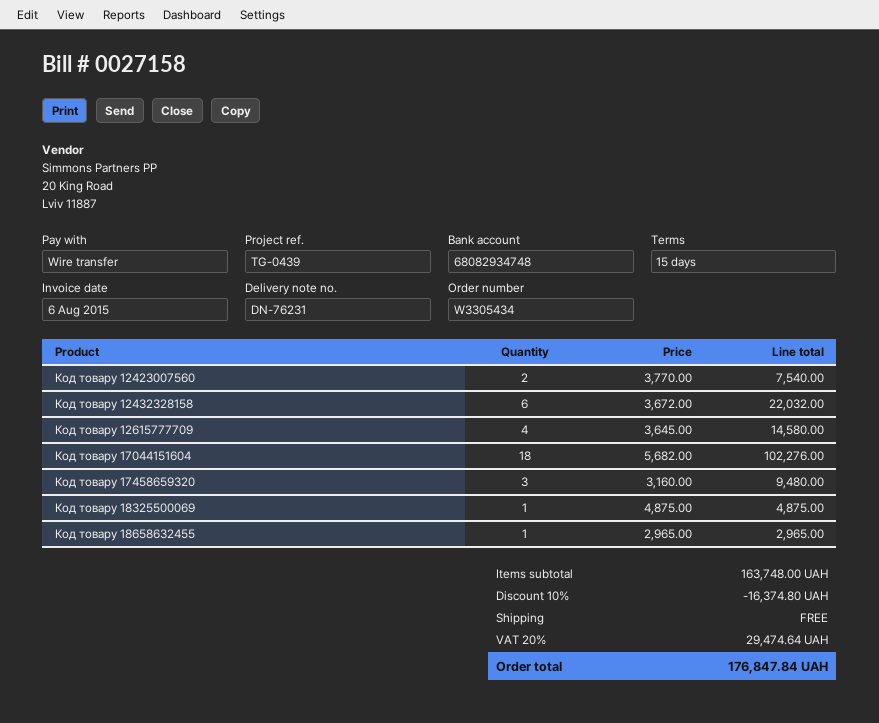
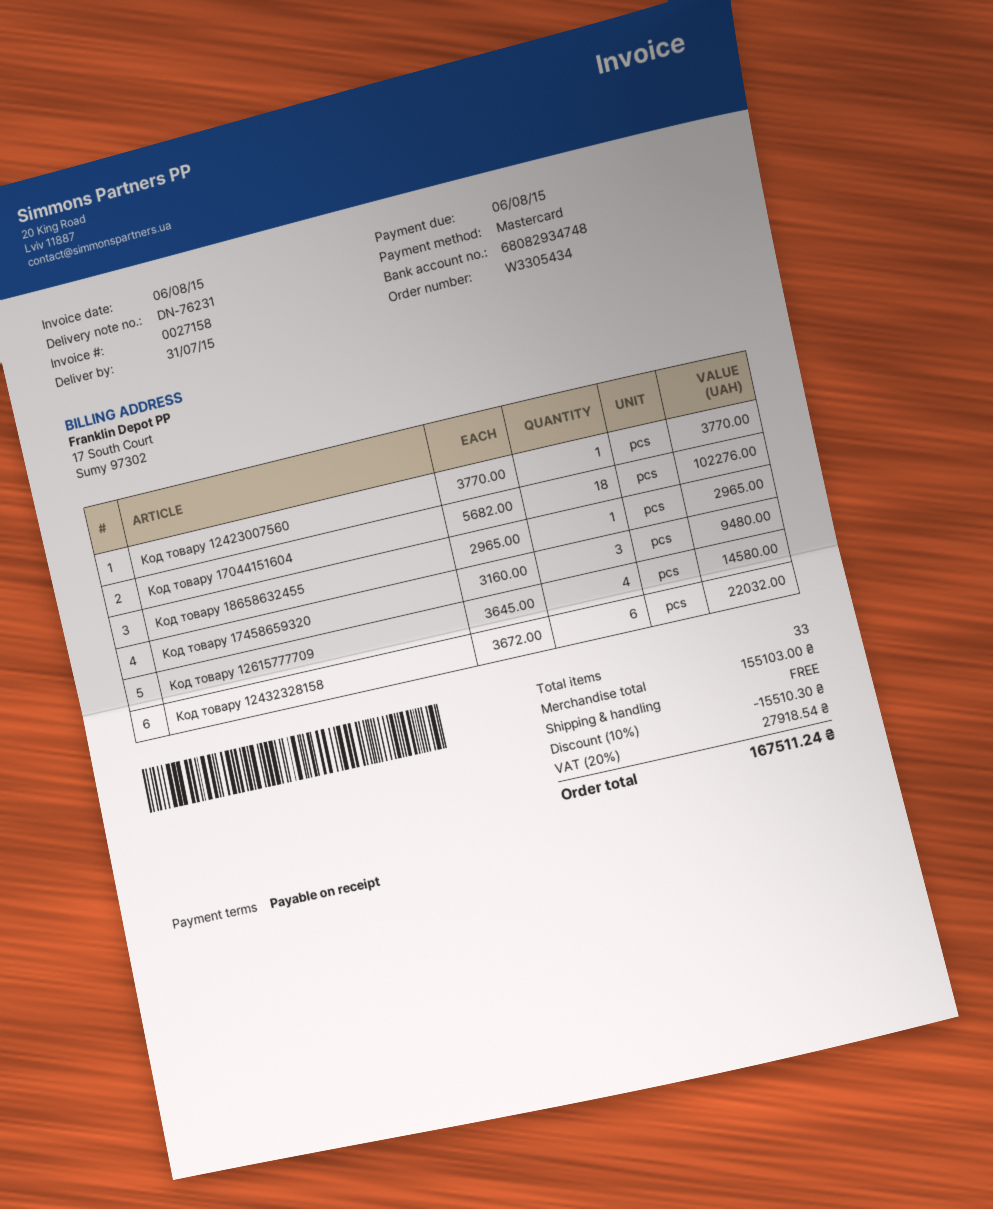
payment terms: 15 days -> on receipt
payment method: bank transfer -> Mastercard
Код товару 12423007560: 2 x 3770.00 = 7540.00 -> 1 x 3770.00 = 3770.00
Код товару 18325500069: 1 x 4875.00 = 4875.00 -> none
subtotal: 163748.00 -> 155103.00
discount: 10% = 16374.80 -> 10% = 15510.30
tax: 20% = 29474.64 -> 20% = 27918.54
total: 176847.84 -> 167511.24

